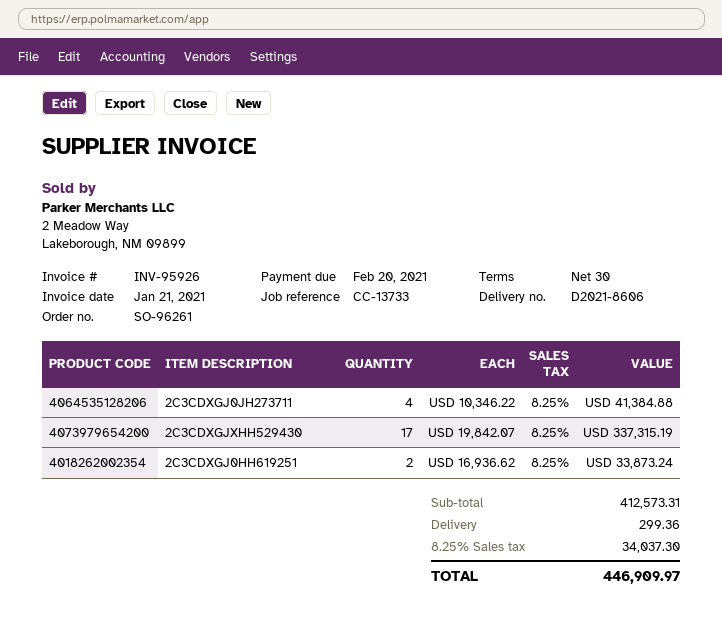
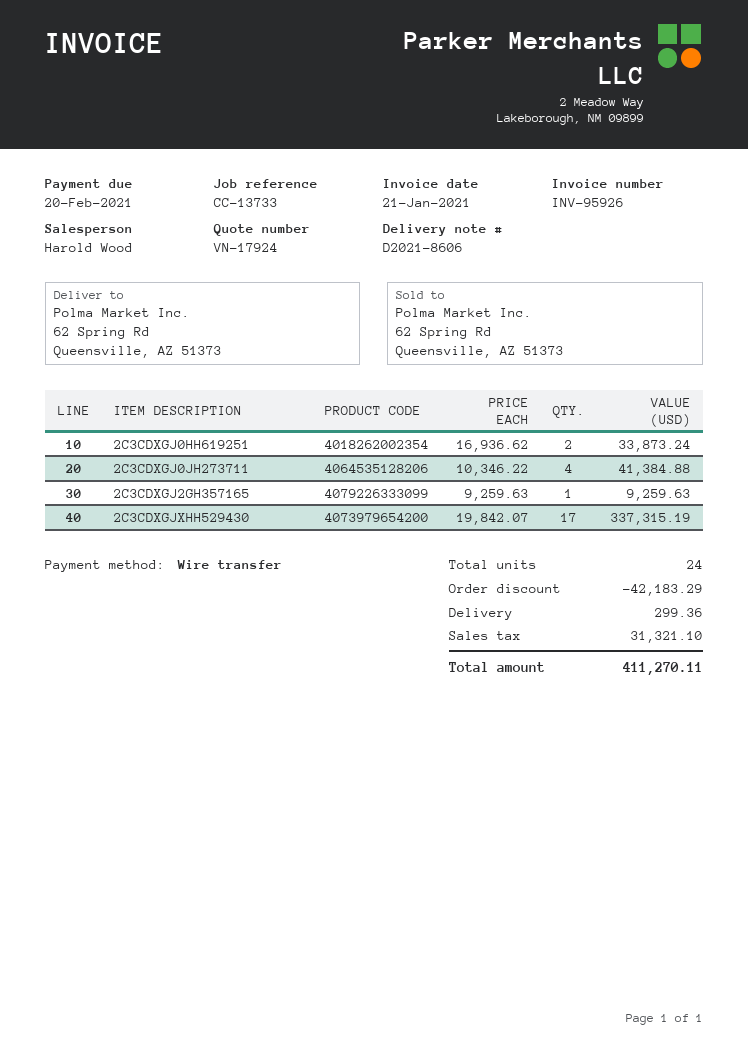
2C3CDXGJ2GH357165: none -> 1 x 9259.63 = 9259.63
discount: none -> 42183.29
tax: 34037.30 -> 31321.10
total: 446909.97 -> 411270.11

